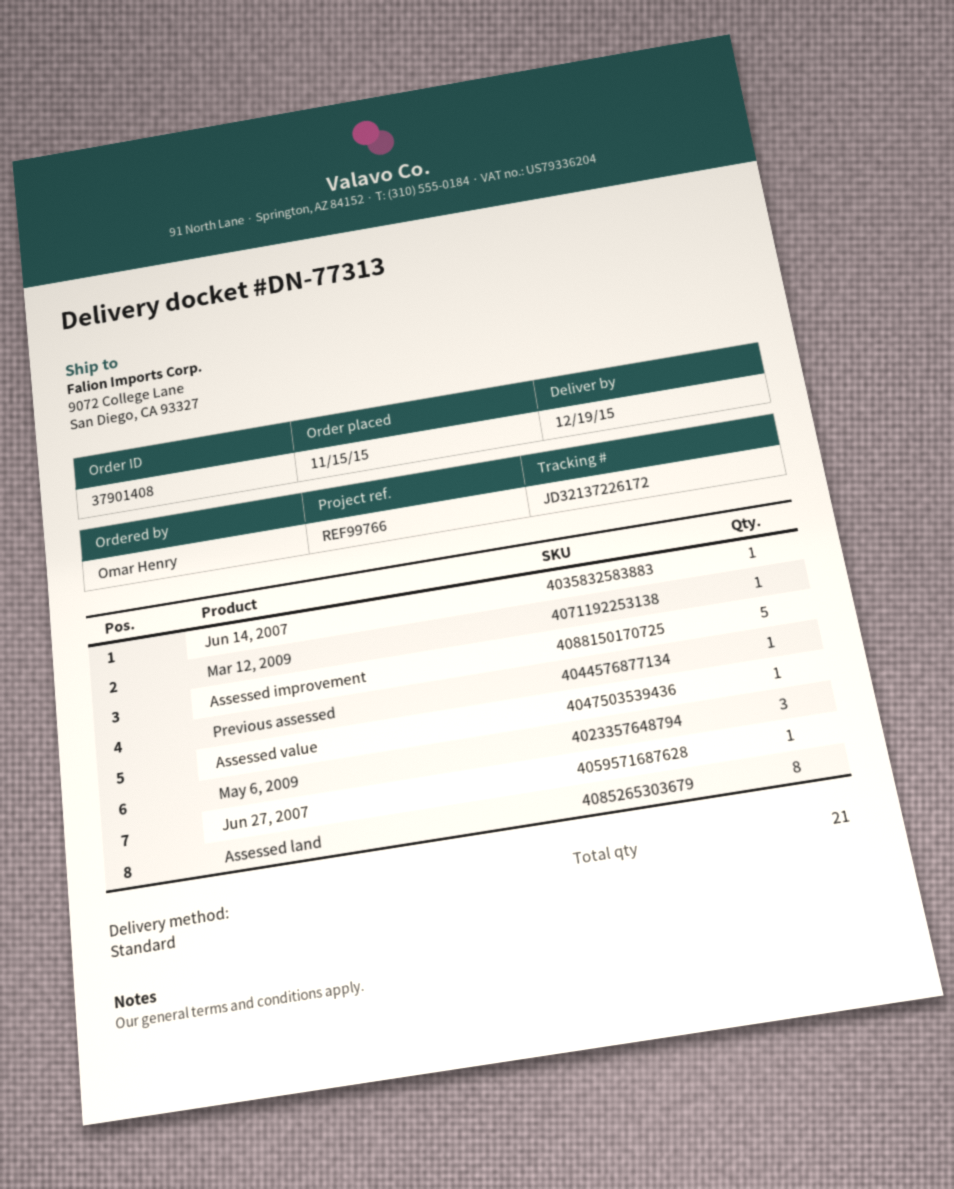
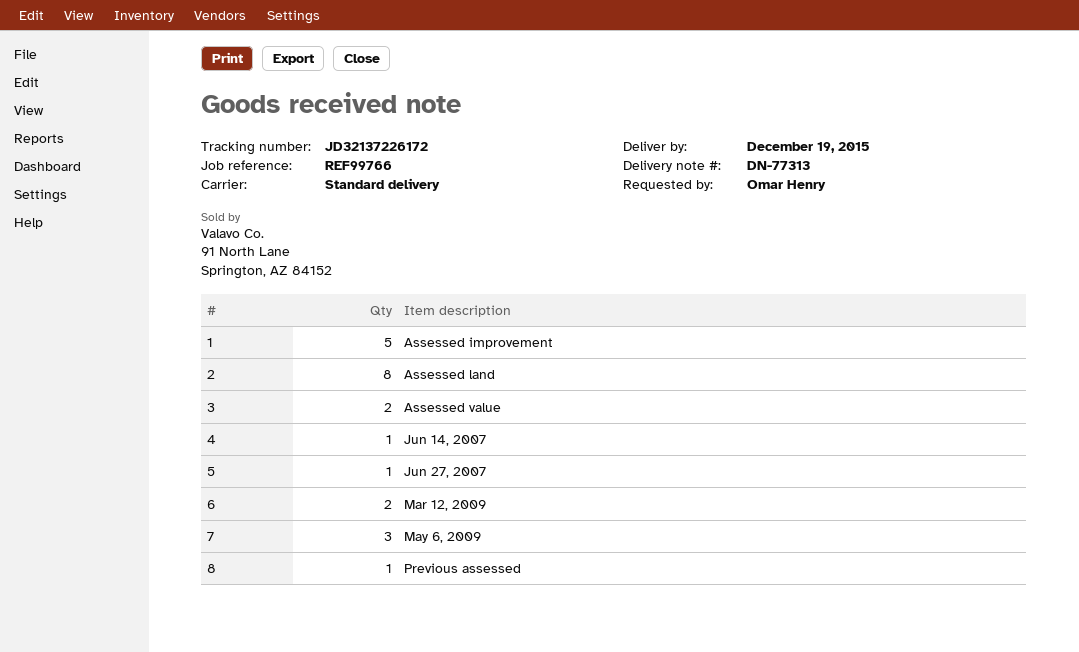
Mar 12, 2009: 1 -> 2
Assessed value: 1 -> 2

